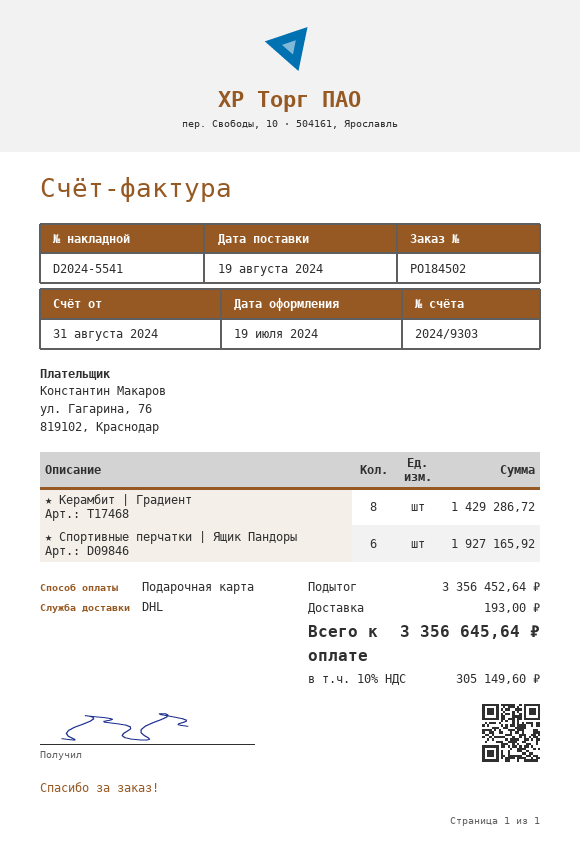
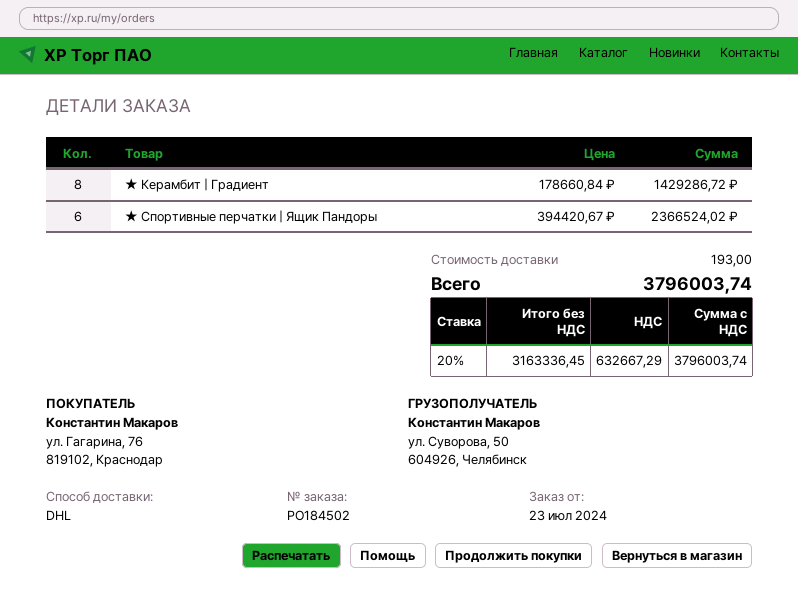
order date: 2024-07-19 -> 2024-07-23
★ Спортивные перчатки | Ящик Пандоры: 6 for 1927165.92 -> 6 for 2366524.02
tax: 10% = 305149.60 -> 20% = 632667.29
total: 3356645.64 -> 3796003.74

